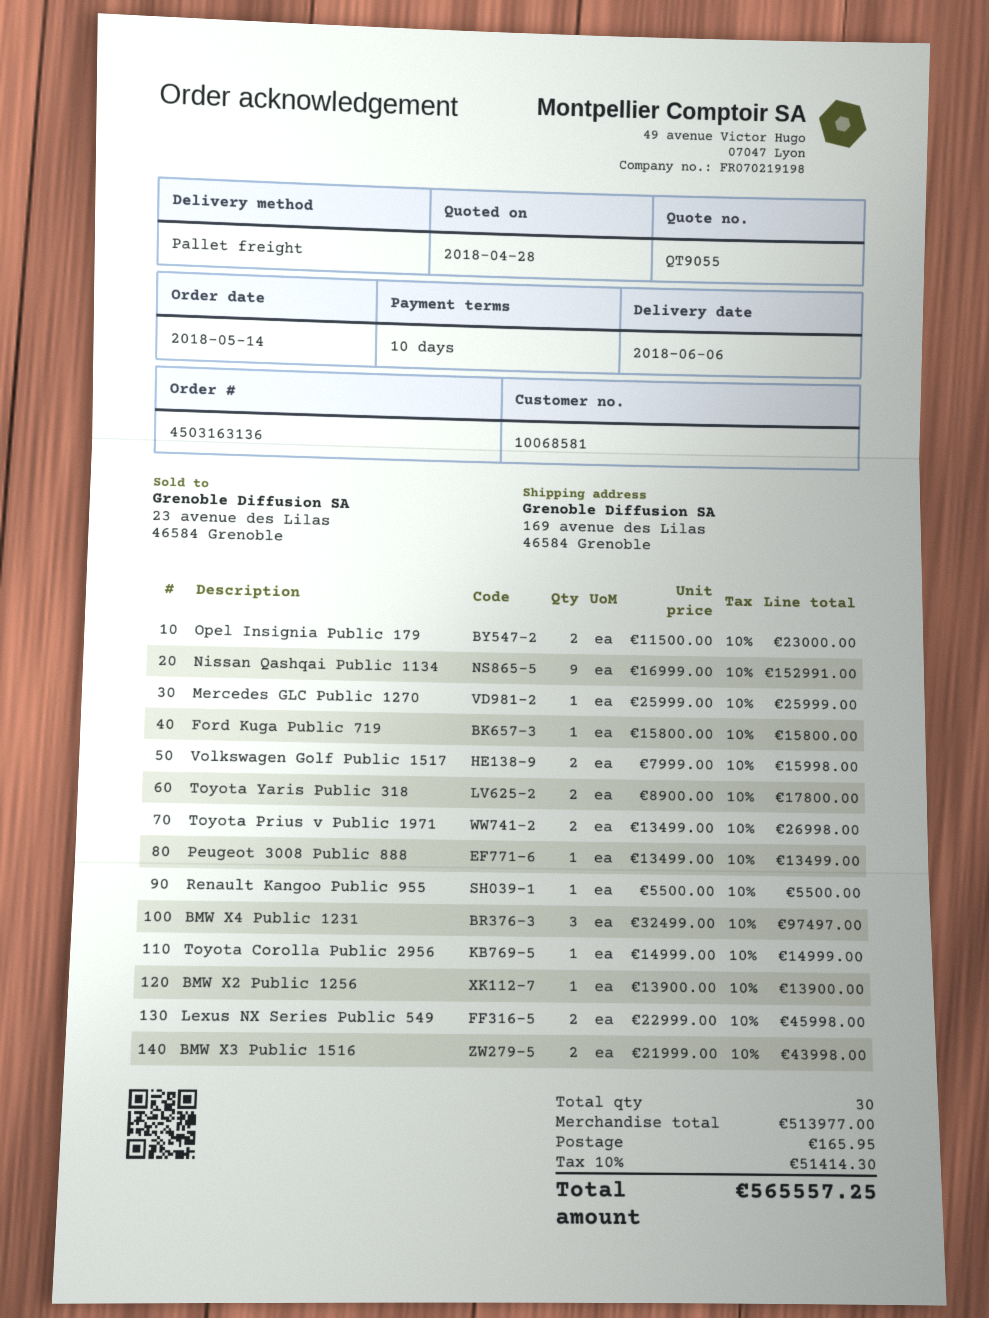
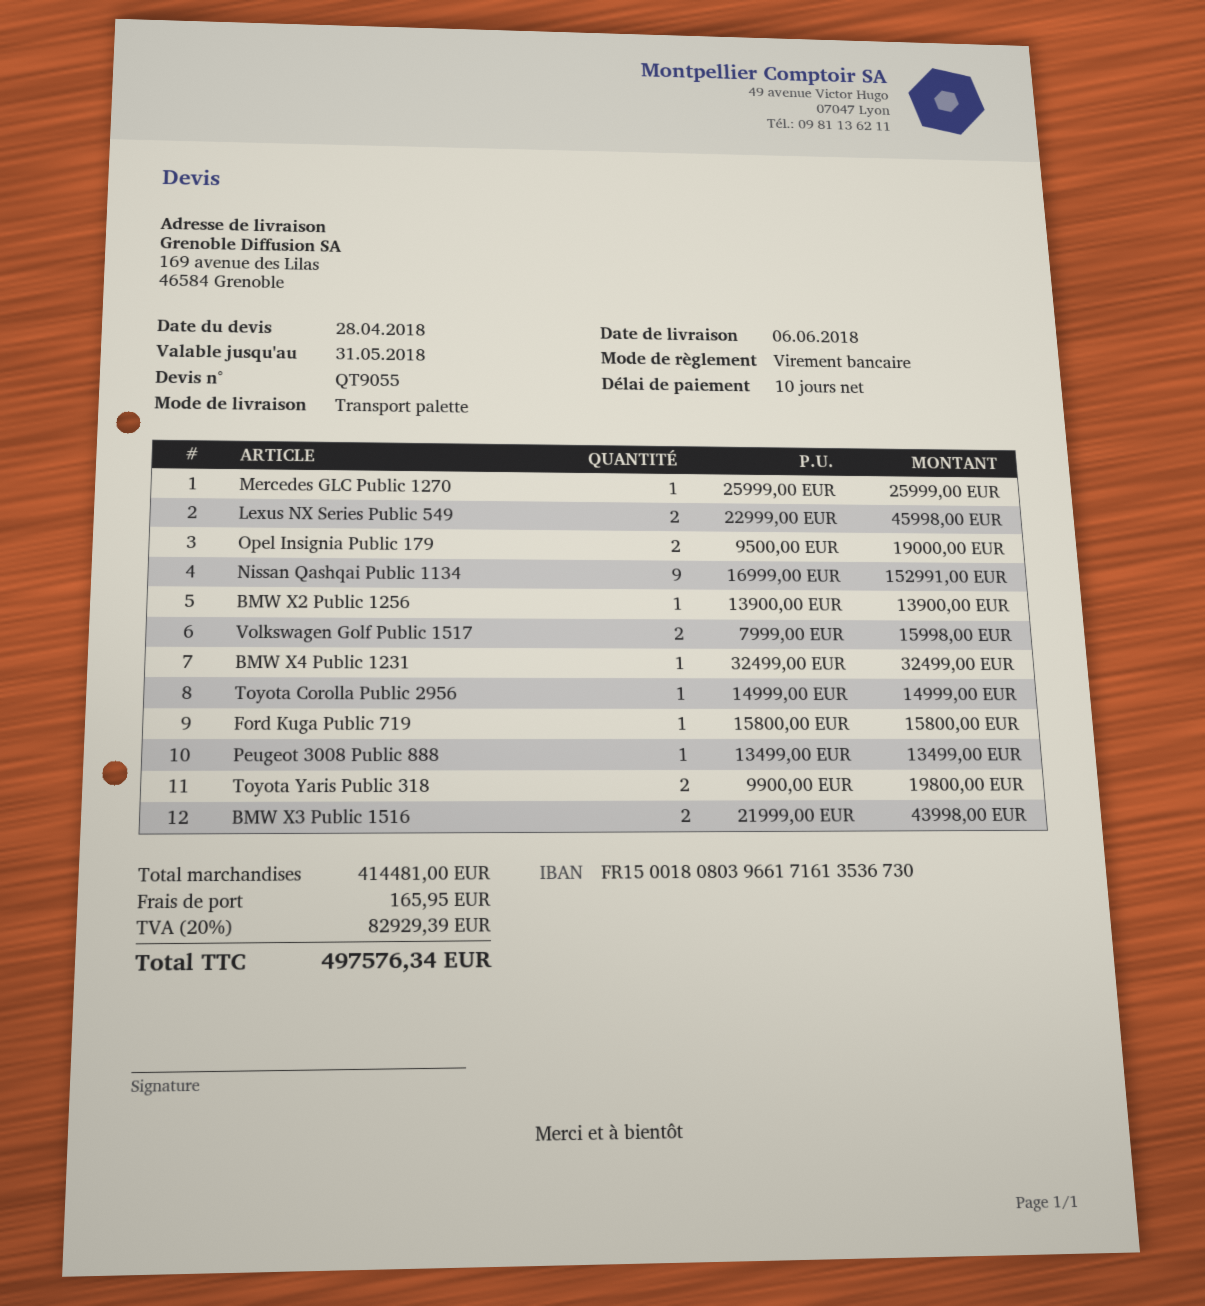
Opel Insignia Public 179: 2 x 11500.00 = 23000.00 -> 2 x 9500.00 = 19000.00
Toyota Yaris Public 318: 2 x 8900.00 = 17800.00 -> 2 x 9900.00 = 19800.00
Toyota Prius v Public 1971: 2 x 13499.00 = 26998.00 -> none
Renault Kangoo Public 955: 1 x 5500.00 = 5500.00 -> none
BMW X4 Public 1231: 3 x 32499.00 = 97497.00 -> 1 x 32499.00 = 32499.00
subtotal: 513977.00 -> 414481.00
tax: 10% = 51414.30 -> 20% = 82929.39
total: 565557.25 -> 497576.34

